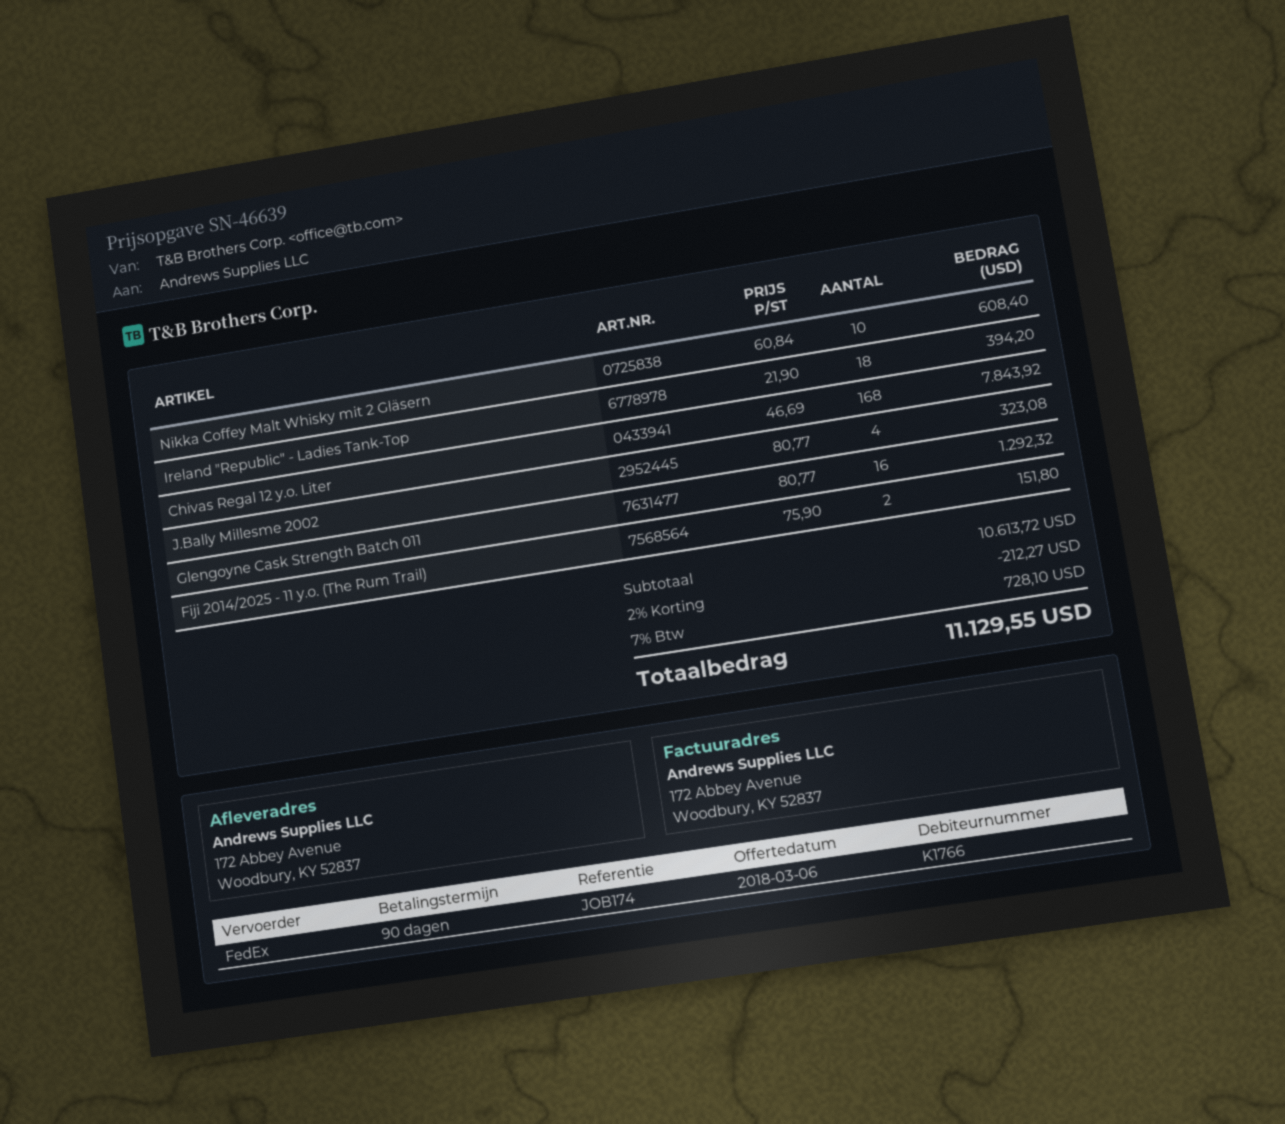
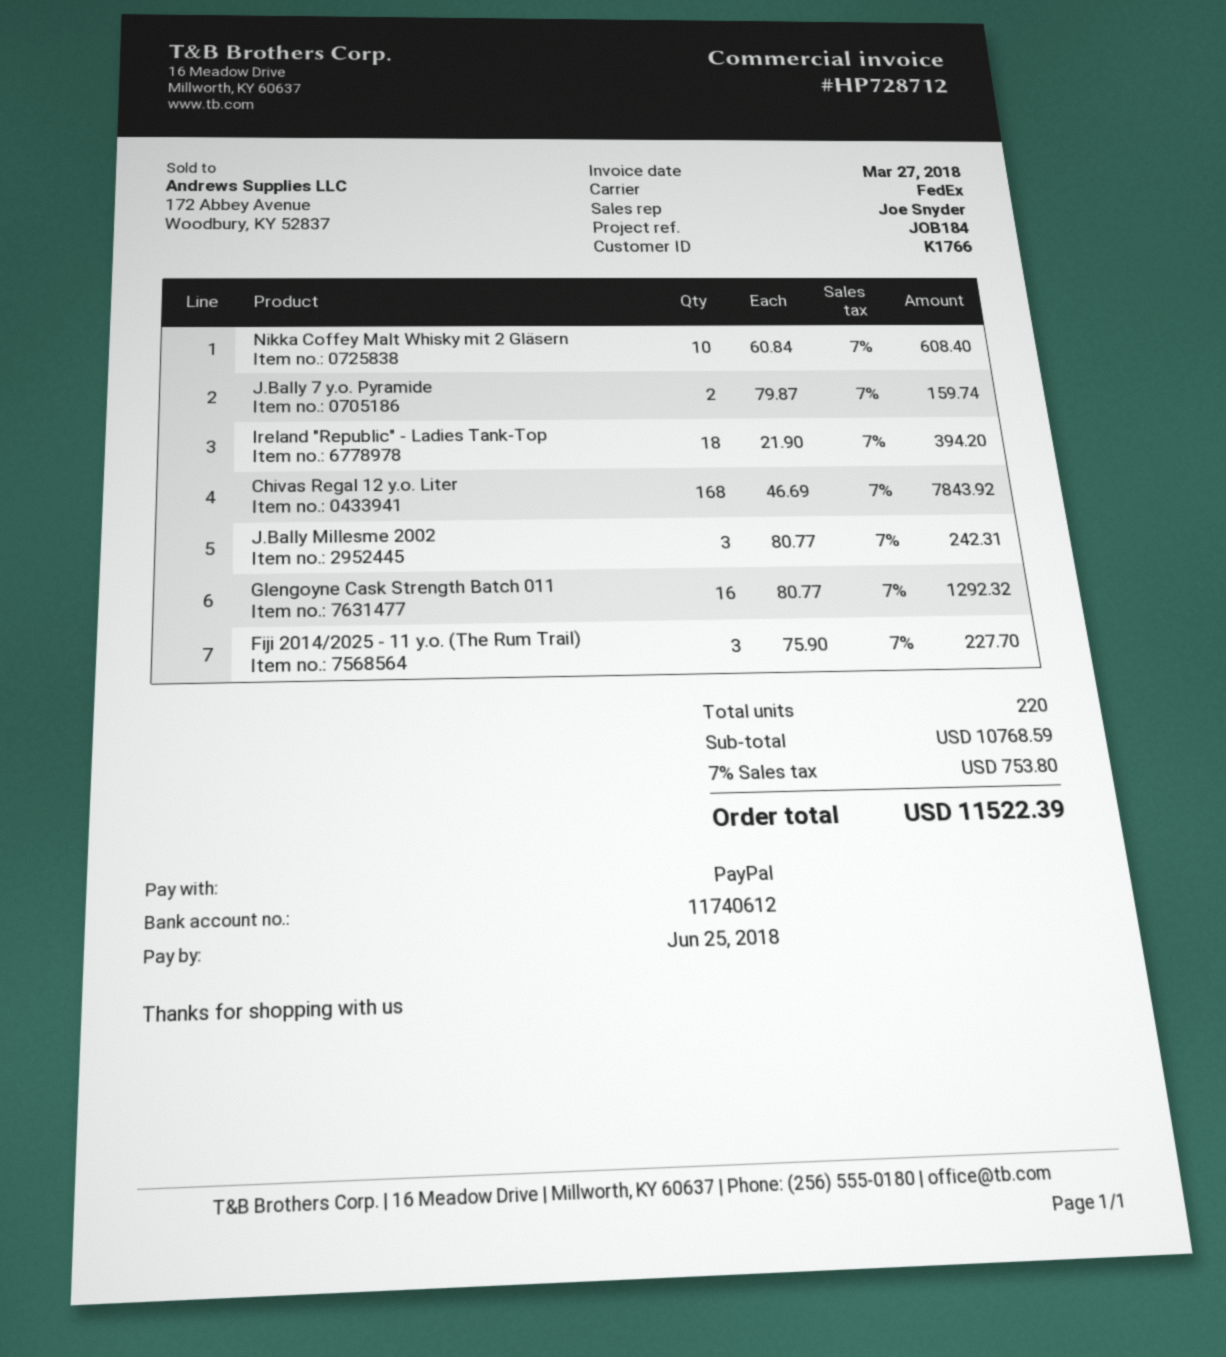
reference: JOB174 -> JOB184
J.Bally Millesme 2002: 4 x 80.77 = 323.08 -> 3 x 80.77 = 242.31
Fiji 2014/2025 - 11 y.o. (The Rum Trail): 2 x 75.90 = 151.80 -> 3 x 75.90 = 227.70
J.Bally 7 y.o. Pyramide: none -> 2 x 79.87 = 159.74
subtotal: 10613.72 -> 10768.59
discount: 2% = 212.27 -> none
tax: 7% = 728.10 -> 7% = 753.80
total: 11129.55 -> 11522.39

